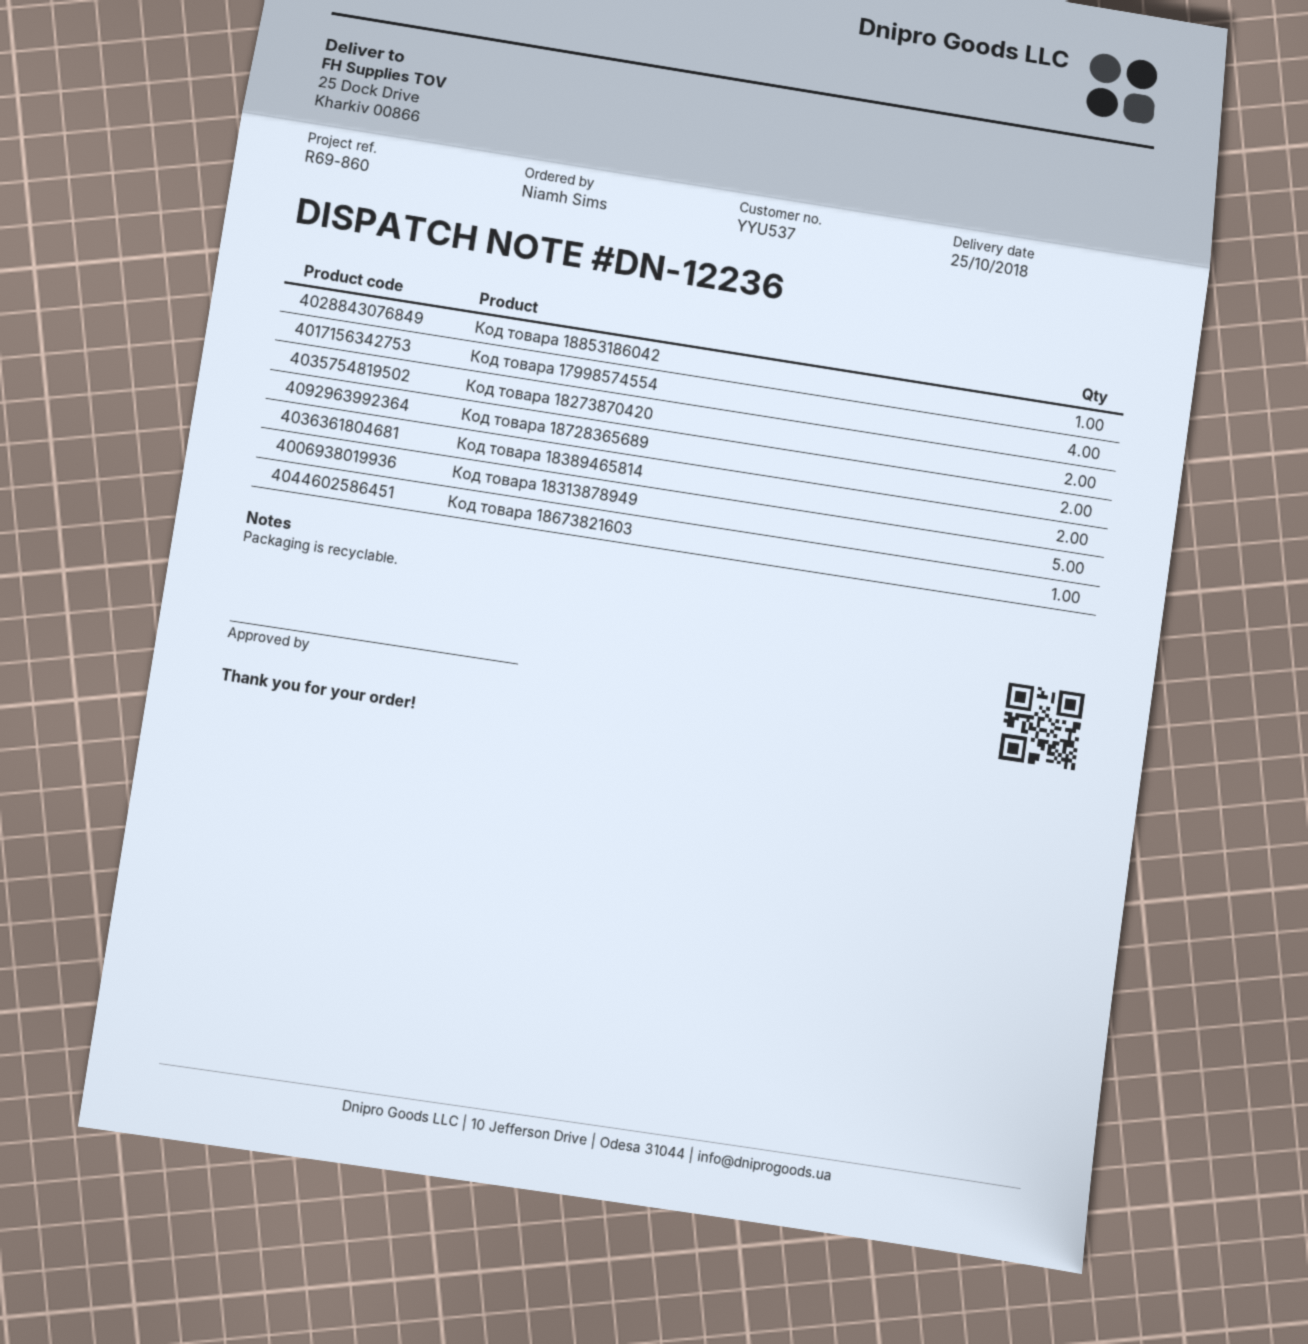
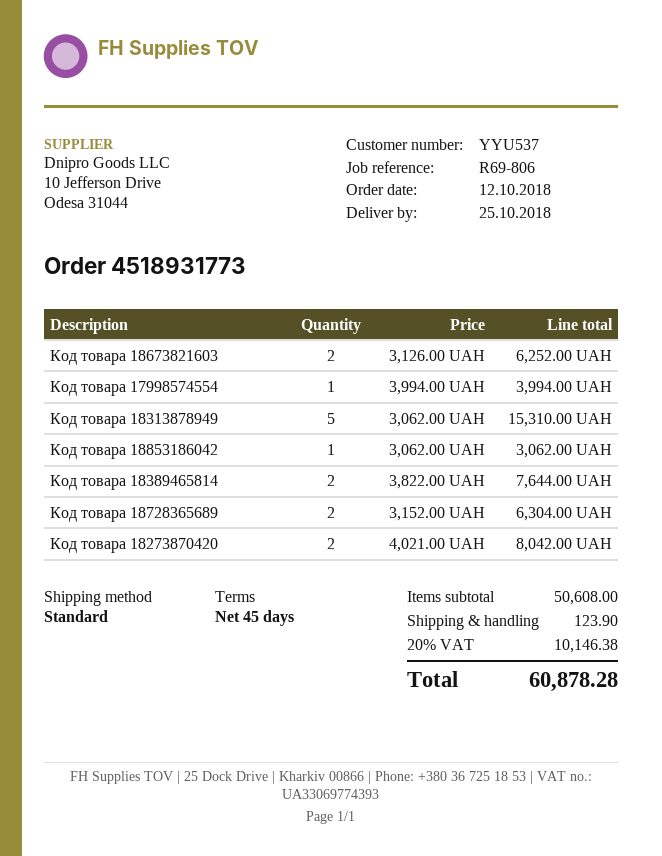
reference: R69-860 -> R69-806
Код товара 17998574554: 4 -> 1
Код товара 18673821603: 1 -> 2

